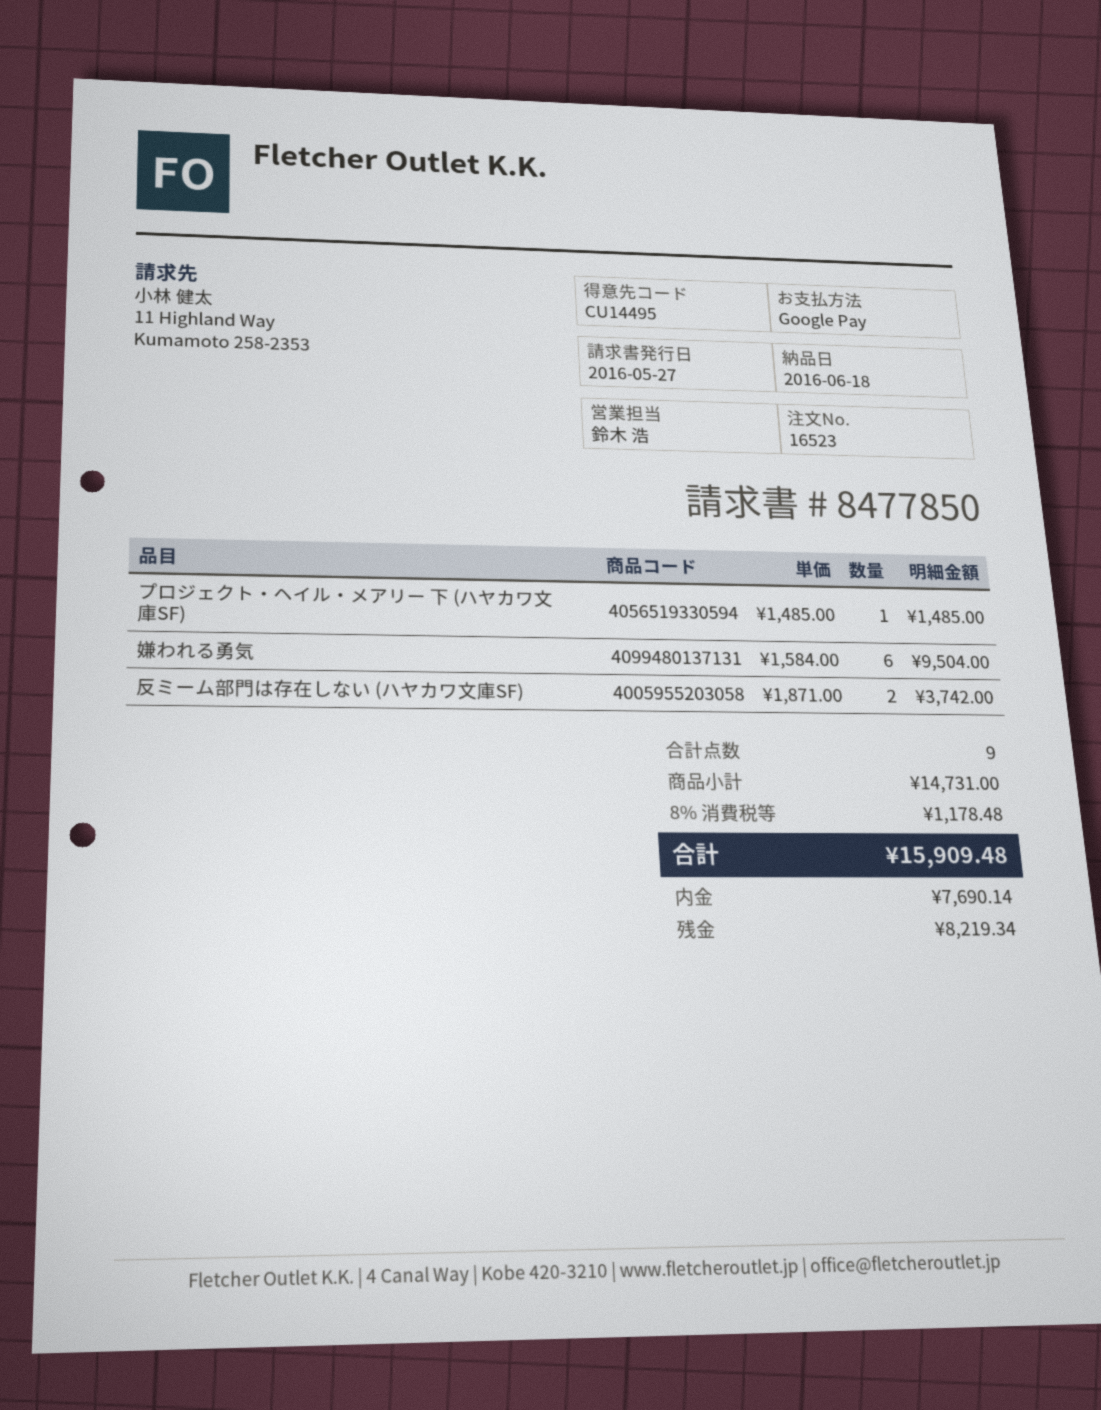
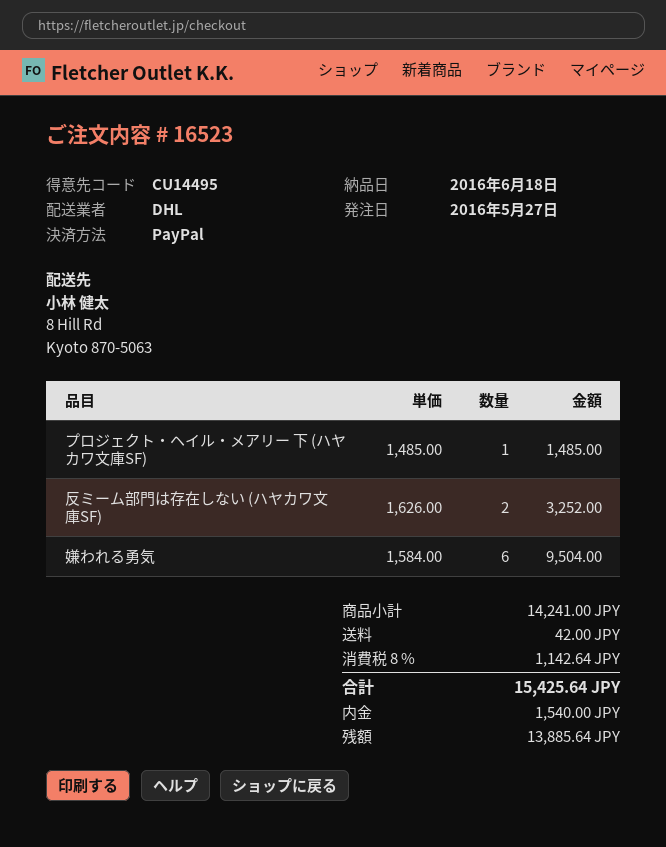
payment method: Google Pay -> PayPal
反ミーム部門は存在しない (ハヤカワ文庫SF): 2 x 1871.00 = 3742.00 -> 2 x 1626.00 = 3252.00
subtotal: 14731.00 -> 14241.00
shipping: none -> 42.00
tax: 8% = 1178.48 -> 8% = 1142.64
total: 15909.48 -> 15425.64
deposit: 7690.14 -> 1540.00
balance: 8219.34 -> 13885.64

